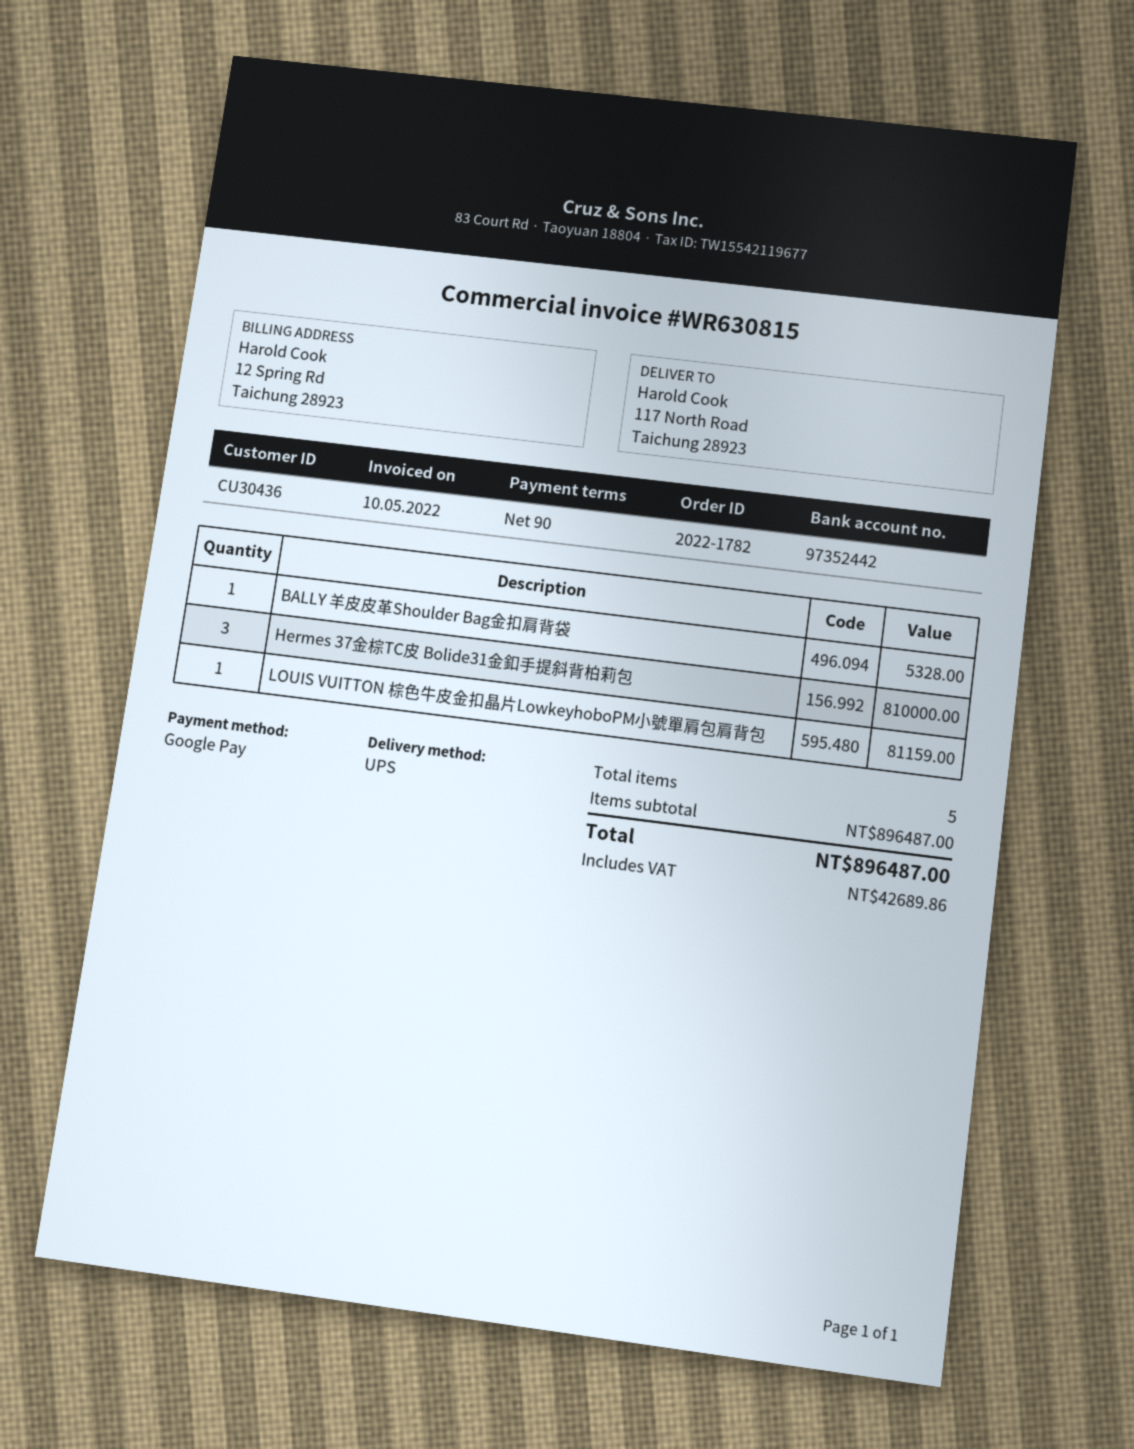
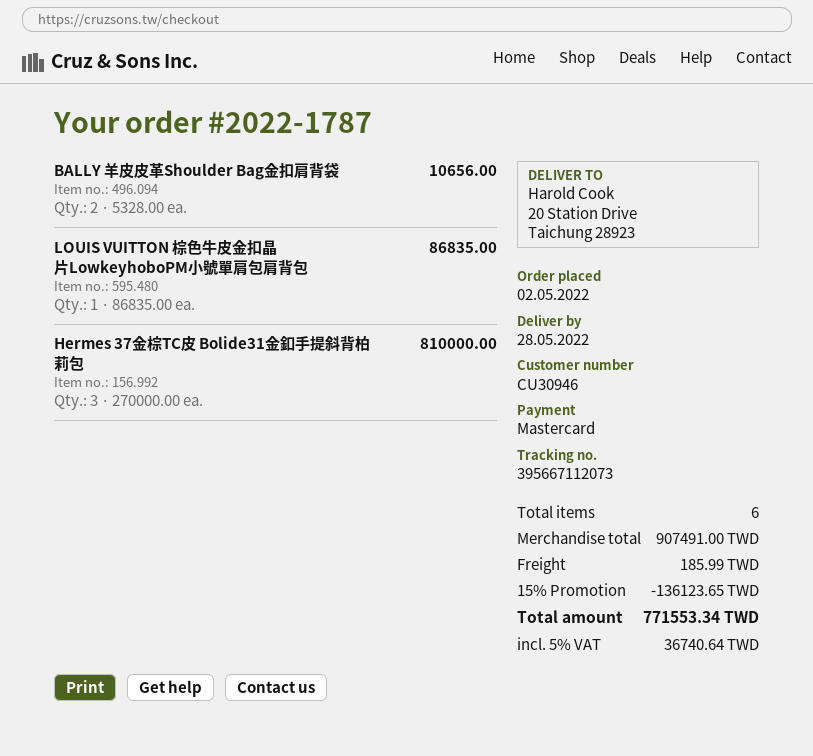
order number: 2022-1782 -> 2022-1787
customer number: CU30436 -> CU30946
payment method: Google Pay -> Mastercard
ship to: 117 North Road, Taichung 28923 -> 20 Station Drive, Taichung 28923
BALLY 羊皮皮革Shoulder Bag金扣肩背袋: 1 for 5328.00 -> 2 for 10656.00
LOUIS VUITTON 棕色牛皮金扣晶片LowkeyhoboPM小號單肩包肩背包: 1 for 81159.00 -> 1 for 86835.00
total quantity: 5 -> 6
subtotal: 896487.00 -> 907491.00
discount: none -> 15% = 136123.65
shipping: none -> 185.99
tax: 42689.86 -> 36740.64
total: 896487.00 -> 771553.34

